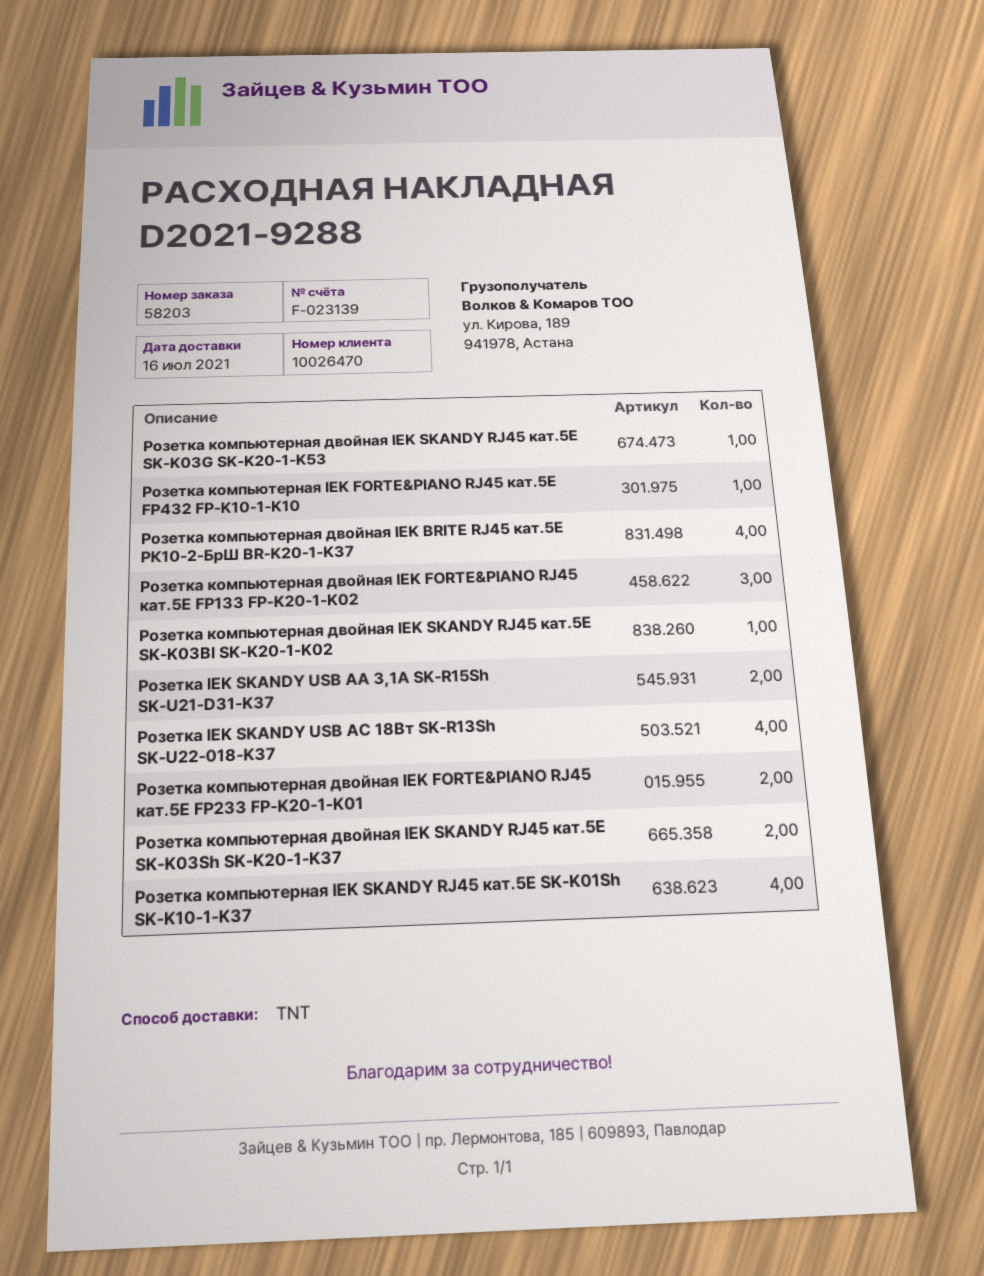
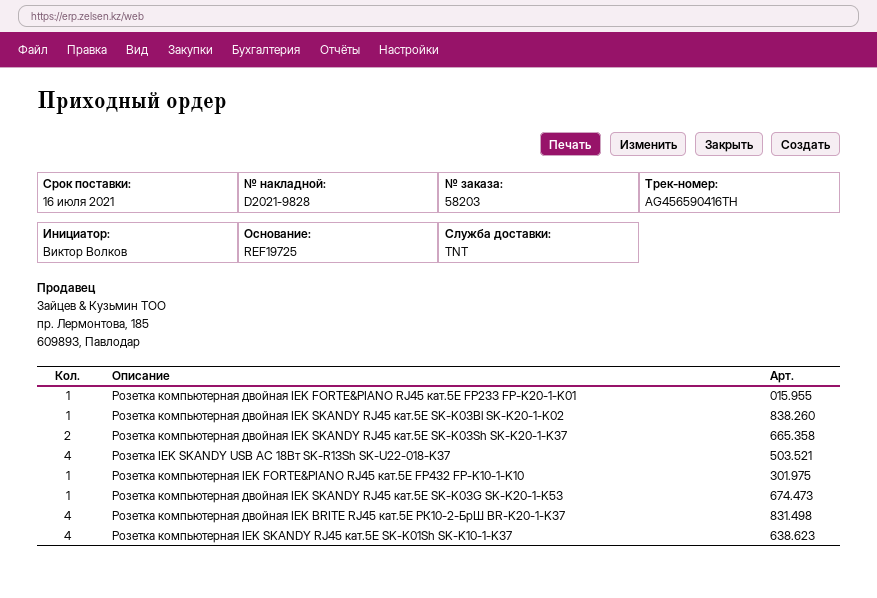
delivery note number: D2021-9288 -> D2021-9828
Розетка компьютерная двойная IEK FORTE&PIANO RJ45 кат.5E FP133 FP-K20-1-K02: 3 -> none
Розетка IEK SKANDY USB AA 3,1А SK-R15Sh SK-U21-D31-K37: 2 -> none
Розетка компьютерная двойная IEK FORTE&PIANO RJ45 кат.5E FP233 FP-K20-1-K01: 2 -> 1

